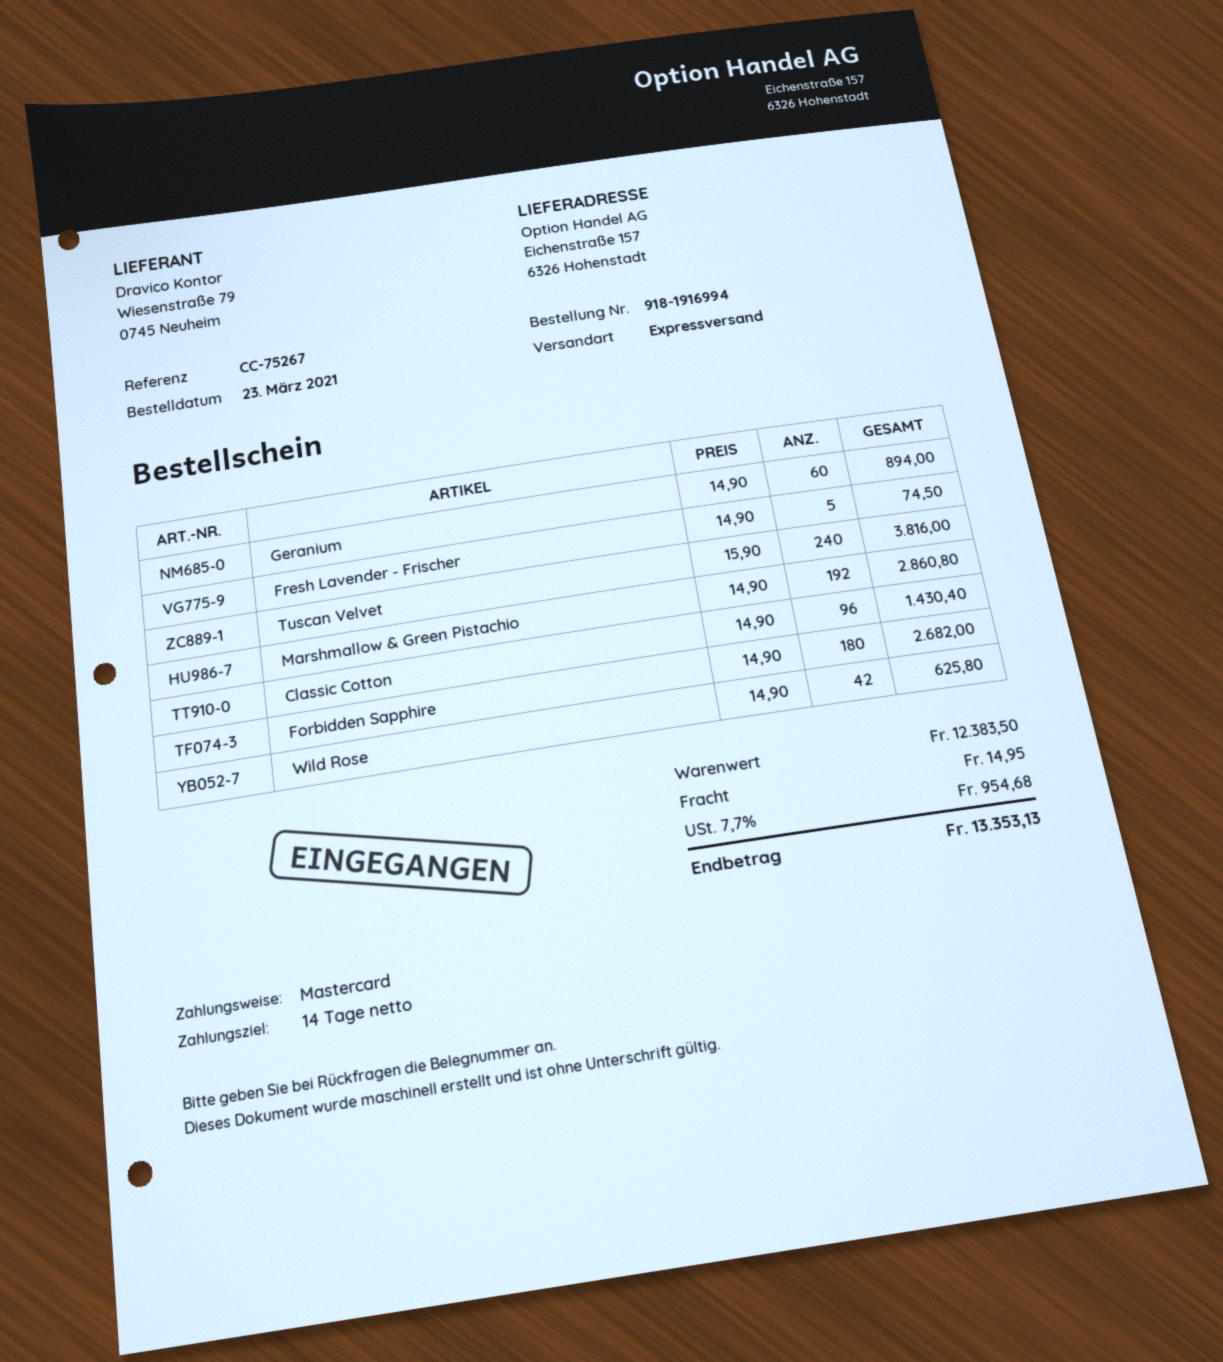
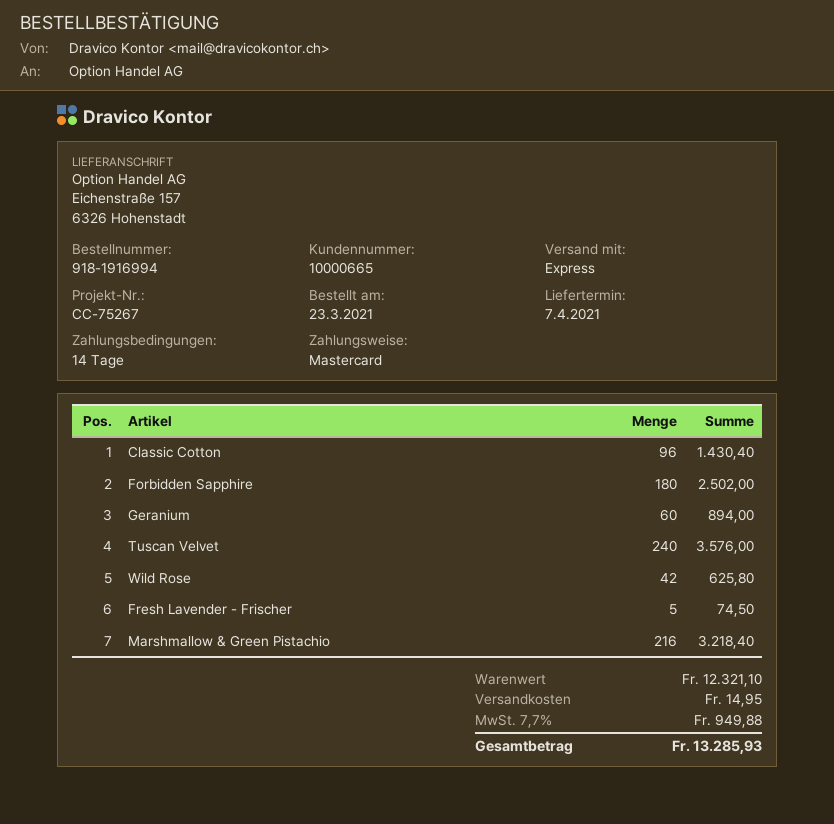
Tuscan Velvet: 240 for 3816.00 -> 240 for 3576.00
Marshmallow & Green Pistachio: 192 for 2860.80 -> 216 for 3218.40
Forbidden Sapphire: 180 for 2682.00 -> 180 for 2502.00
subtotal: 12383.50 -> 12321.10
tax: 7.7% = 954.68 -> 7.7% = 949.88
total: 13353.13 -> 13285.93

